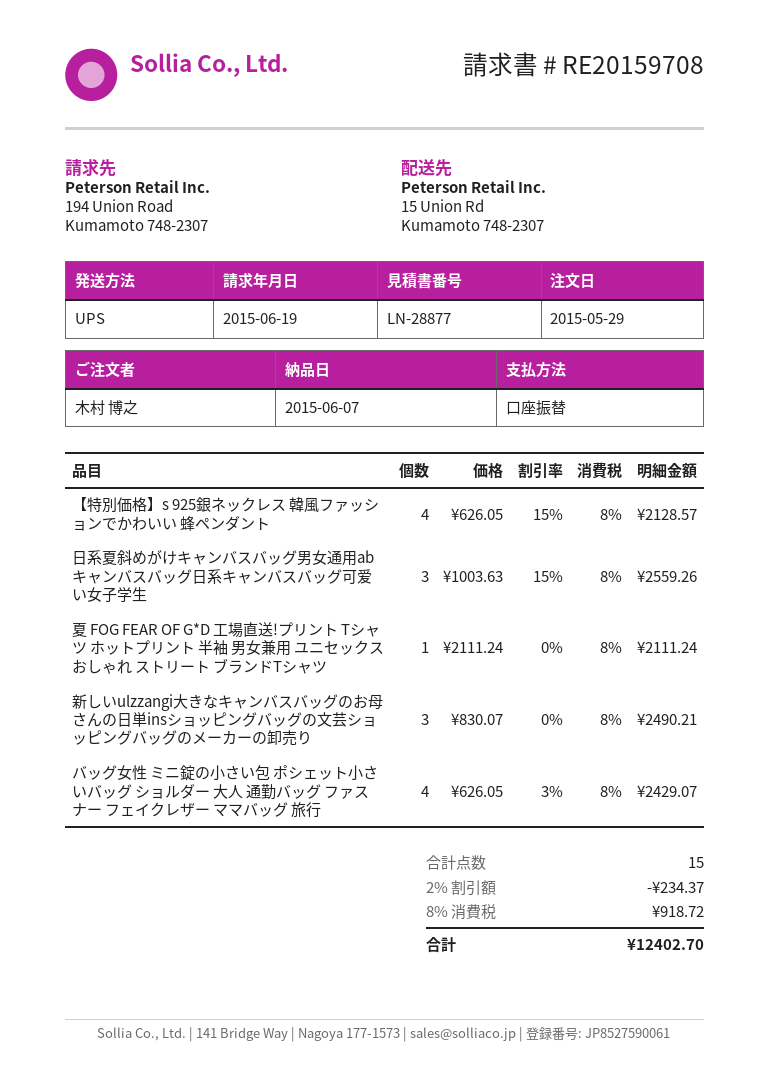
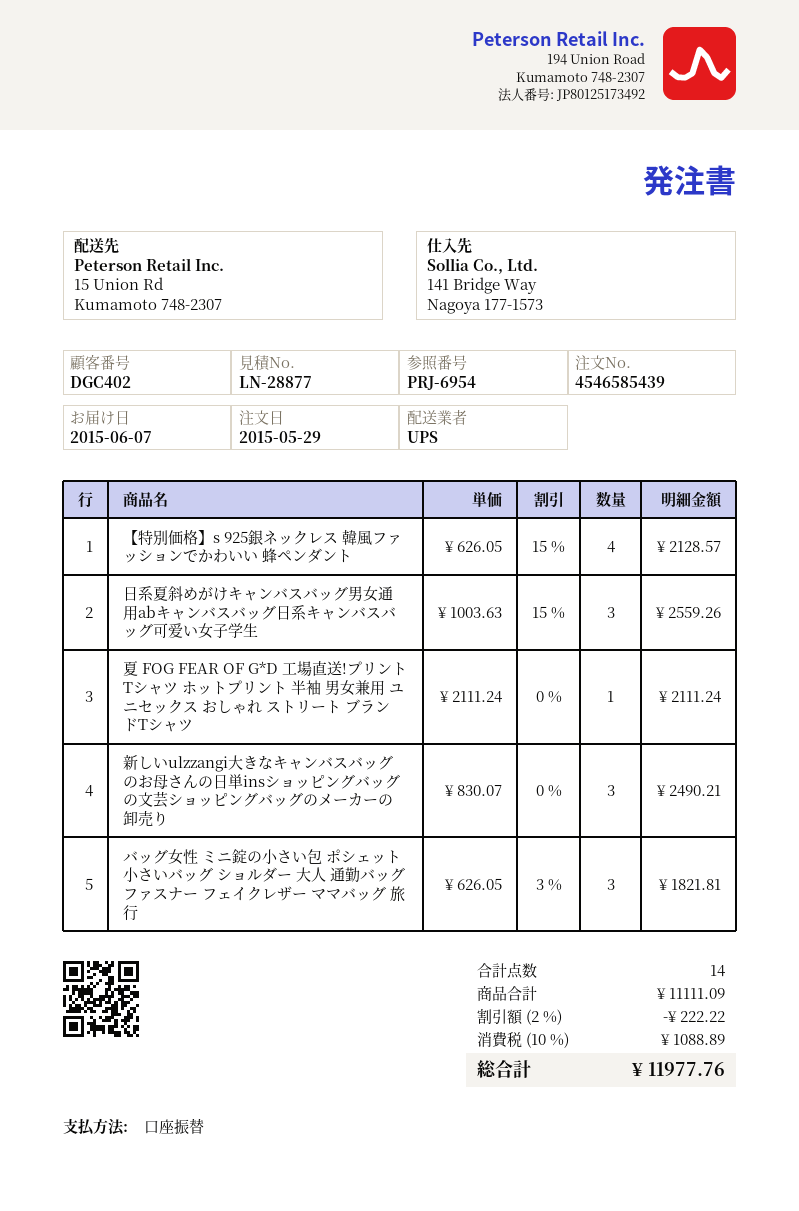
バッグ女性 ミニ錠の小さい包 ポシェット小さいバッグ ショルダー 大人 通勤バッグ ファスナー フェイクレザー ママバッグ 旅行: 4 x 626.05 - 3% = 2429.07 -> 3 x 626.05 - 3% = 1821.81
total quantity: 15 -> 14
discount: 2% = 234.37 -> 2% = 222.22
tax: 8% = 918.72 -> 10% = 1088.89
total: 12402.70 -> 11977.76

